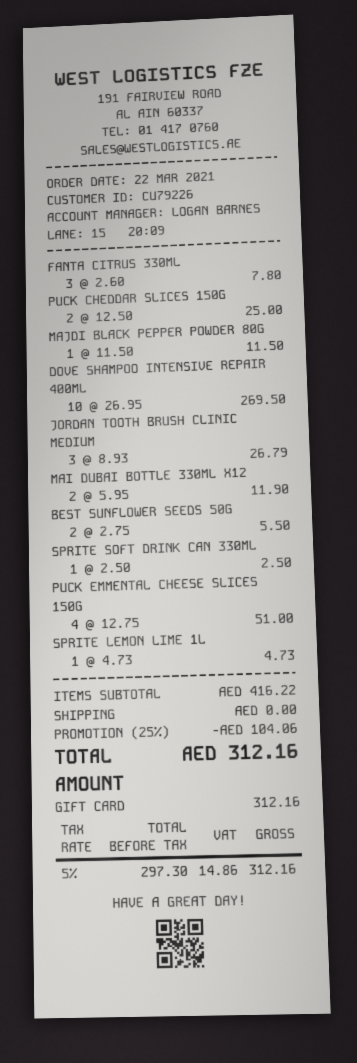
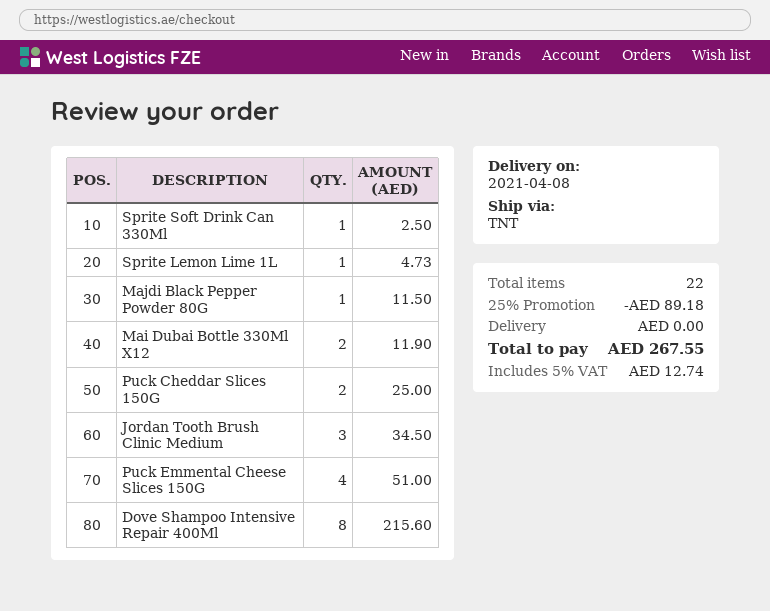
FANTA CITRUS 330ML: 3 for 7.80 -> none
DOVE SHAMPOO INTENSIVE REPAIR 400ML: 10 for 269.50 -> 8 for 215.60
JORDAN TOOTH BRUSH CLINIC MEDIUM: 3 for 26.79 -> 3 for 34.50
BEST SUNFLOWER SEEDS 50G: 2 for 5.50 -> none
discount: 25% = 104.06 -> 25% = 89.18
tax: 5% = 14.86 -> 5% = 12.74
total: 312.16 -> 267.55

